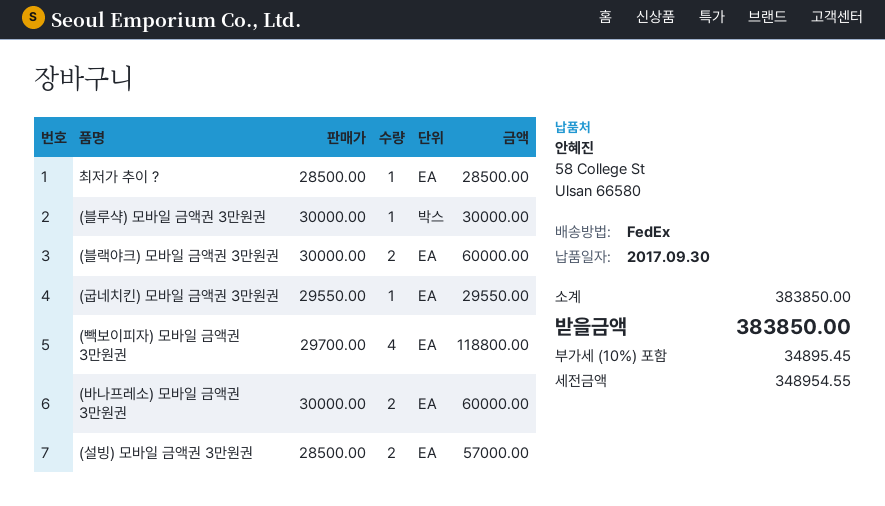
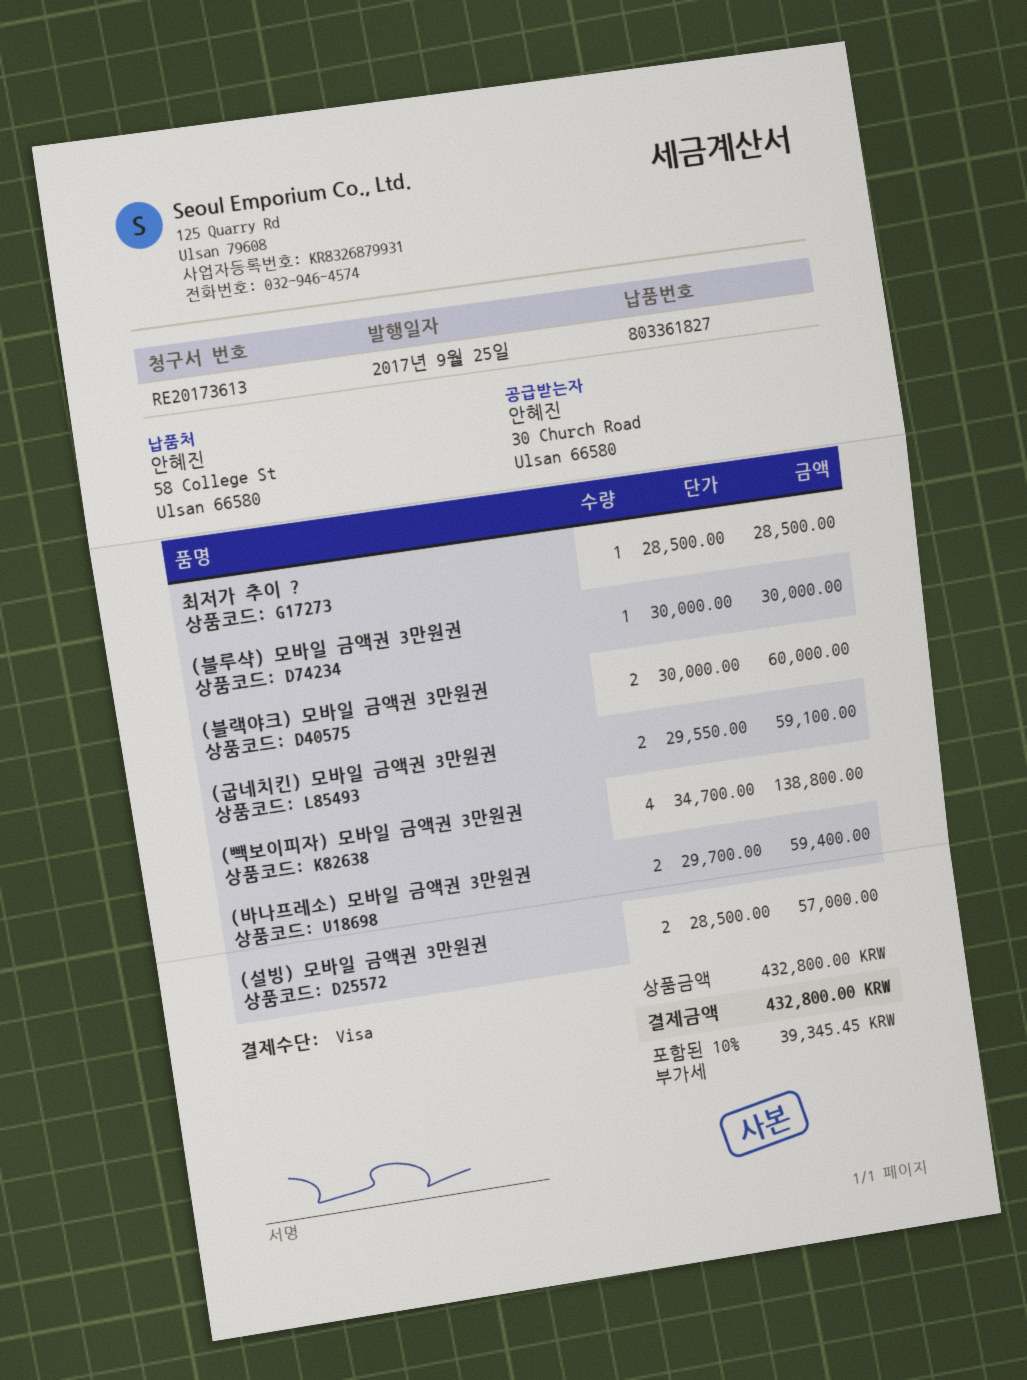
(굽네치킨) 모바일 금액권 3만원권: 1 x 29550.00 = 29550.00 -> 2 x 29550.00 = 59100.00
(빽보이피자) 모바일 금액권 3만원권: 4 x 29700.00 = 118800.00 -> 4 x 34700.00 = 138800.00
(바나프레소) 모바일 금액권 3만원권: 2 x 30000.00 = 60000.00 -> 2 x 29700.00 = 59400.00
subtotal: 383850.00 -> 432800.00
tax: 10% = 34895.45 -> 10% = 39345.45
total: 383850.00 -> 432800.00

